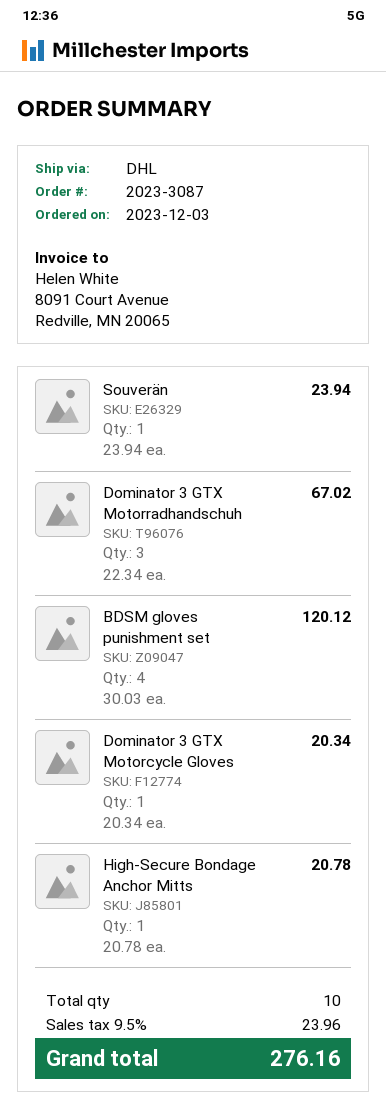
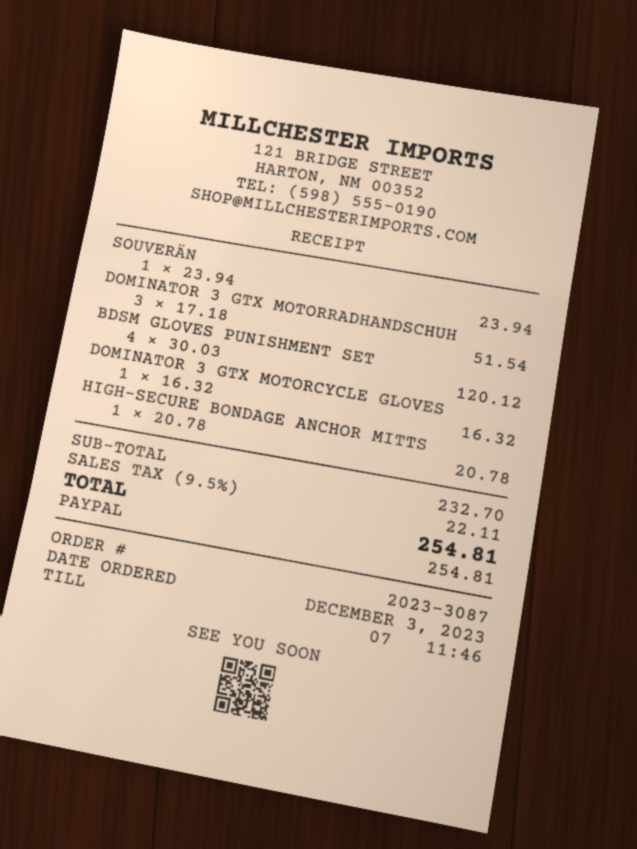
Dominator 3 GTX Motorradhandschuh: 3 x 22.34 = 67.02 -> 3 x 17.18 = 51.54
Dominator 3 GTX Motorcycle Gloves: 1 x 20.34 = 20.34 -> 1 x 16.32 = 16.32
tax: 9.5% = 23.96 -> 9.5% = 22.11
total: 276.16 -> 254.81

